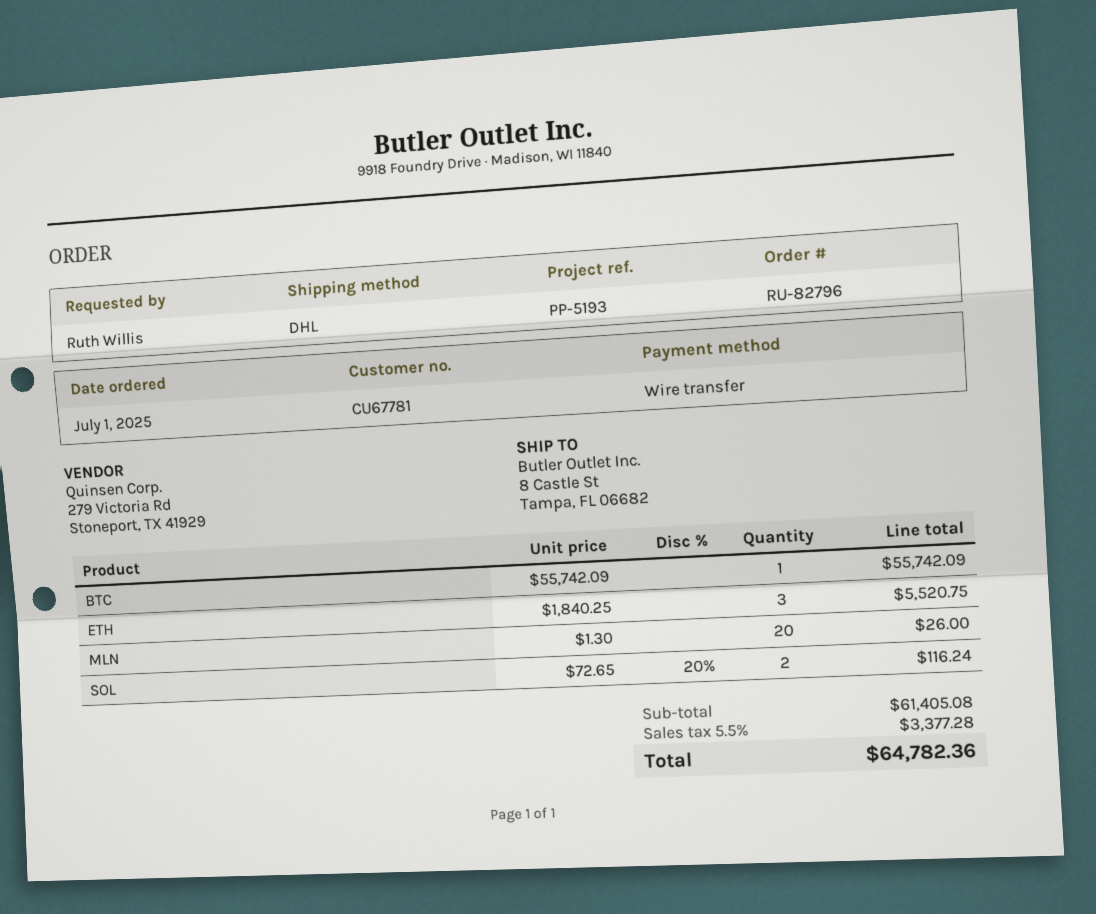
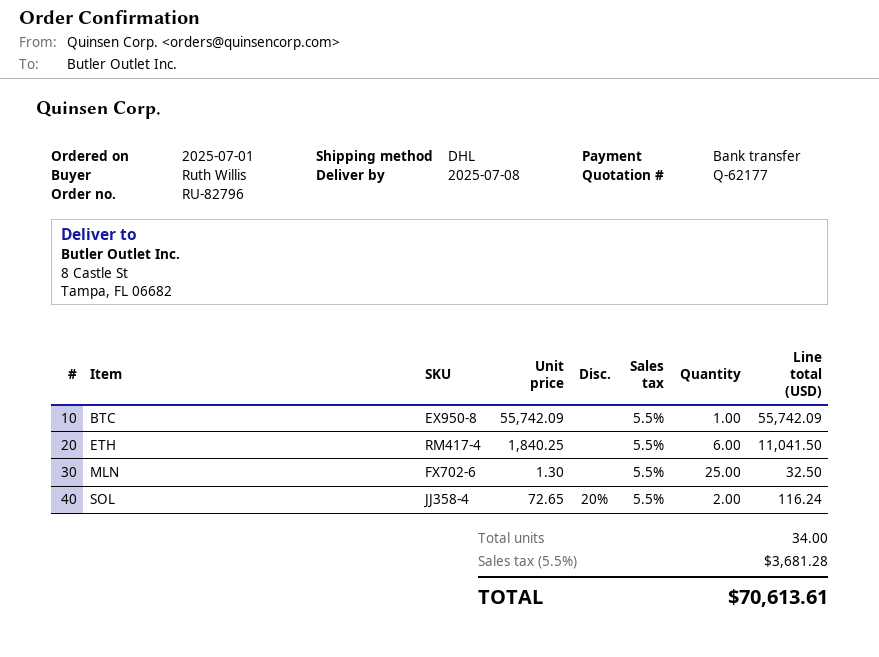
ETH: 3 x 1840.25 = 5520.75 -> 6 x 1840.25 = 11041.50
MLN: 20 x 1.30 = 26.00 -> 25 x 1.30 = 32.50
tax: 5.5% = 3377.28 -> 5.5% = 3681.28
total: 64782.36 -> 70613.61

